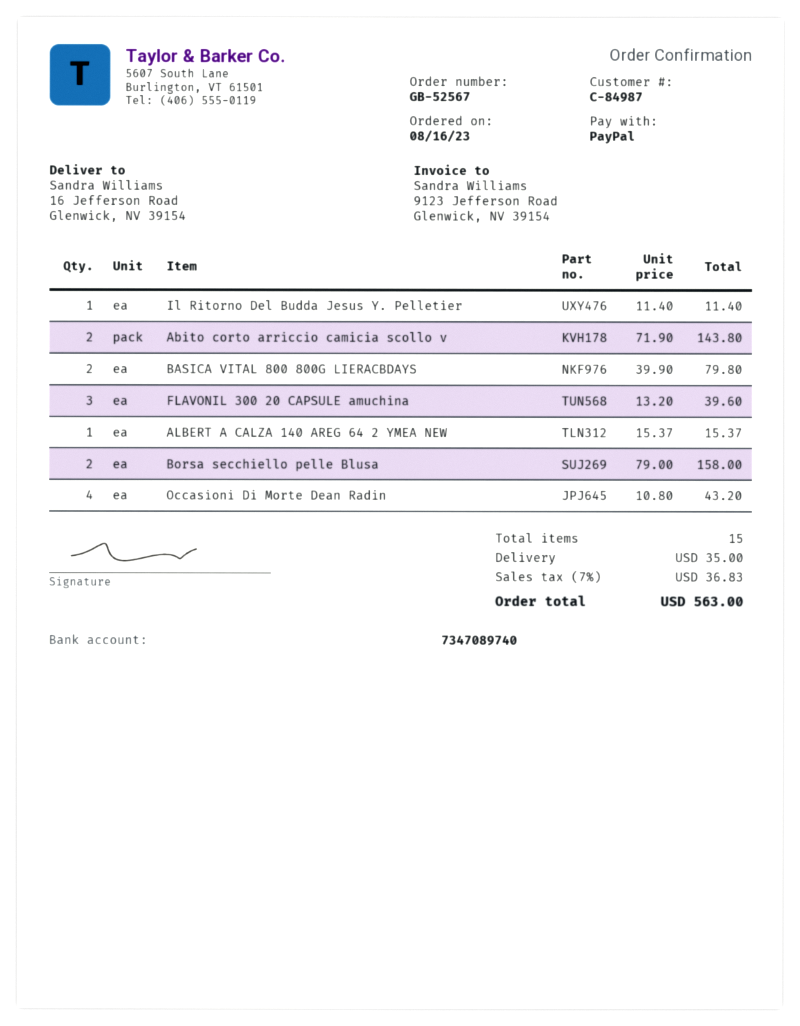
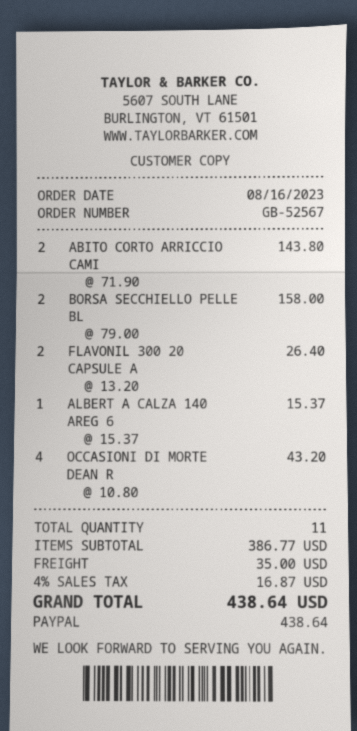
Il Ritorno Del Budda Jesus Y. Pelletier: 1 x 11.40 = 11.40 -> none
BASICA VITAL 800 800G LIERACBDAYS: 2 x 39.90 = 79.80 -> none
FLAVONIL 300 20 CAPSULE amuchina: 3 x 13.20 = 39.60 -> 2 x 13.20 = 26.40
total quantity: 15 -> 11
tax: 7% = 36.83 -> 4% = 16.87
total: 563.00 -> 438.64

